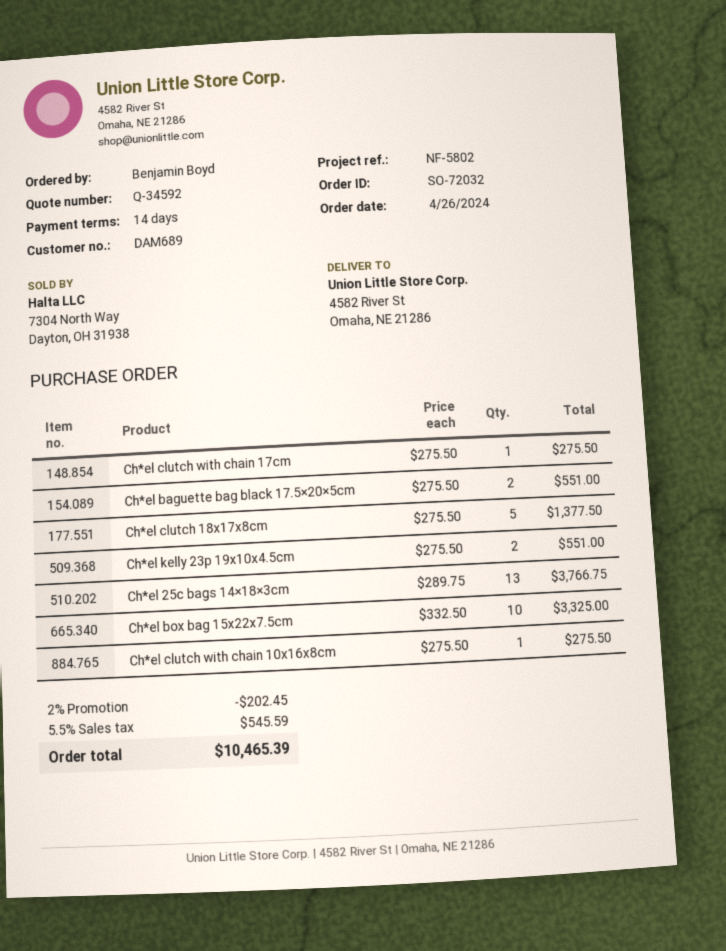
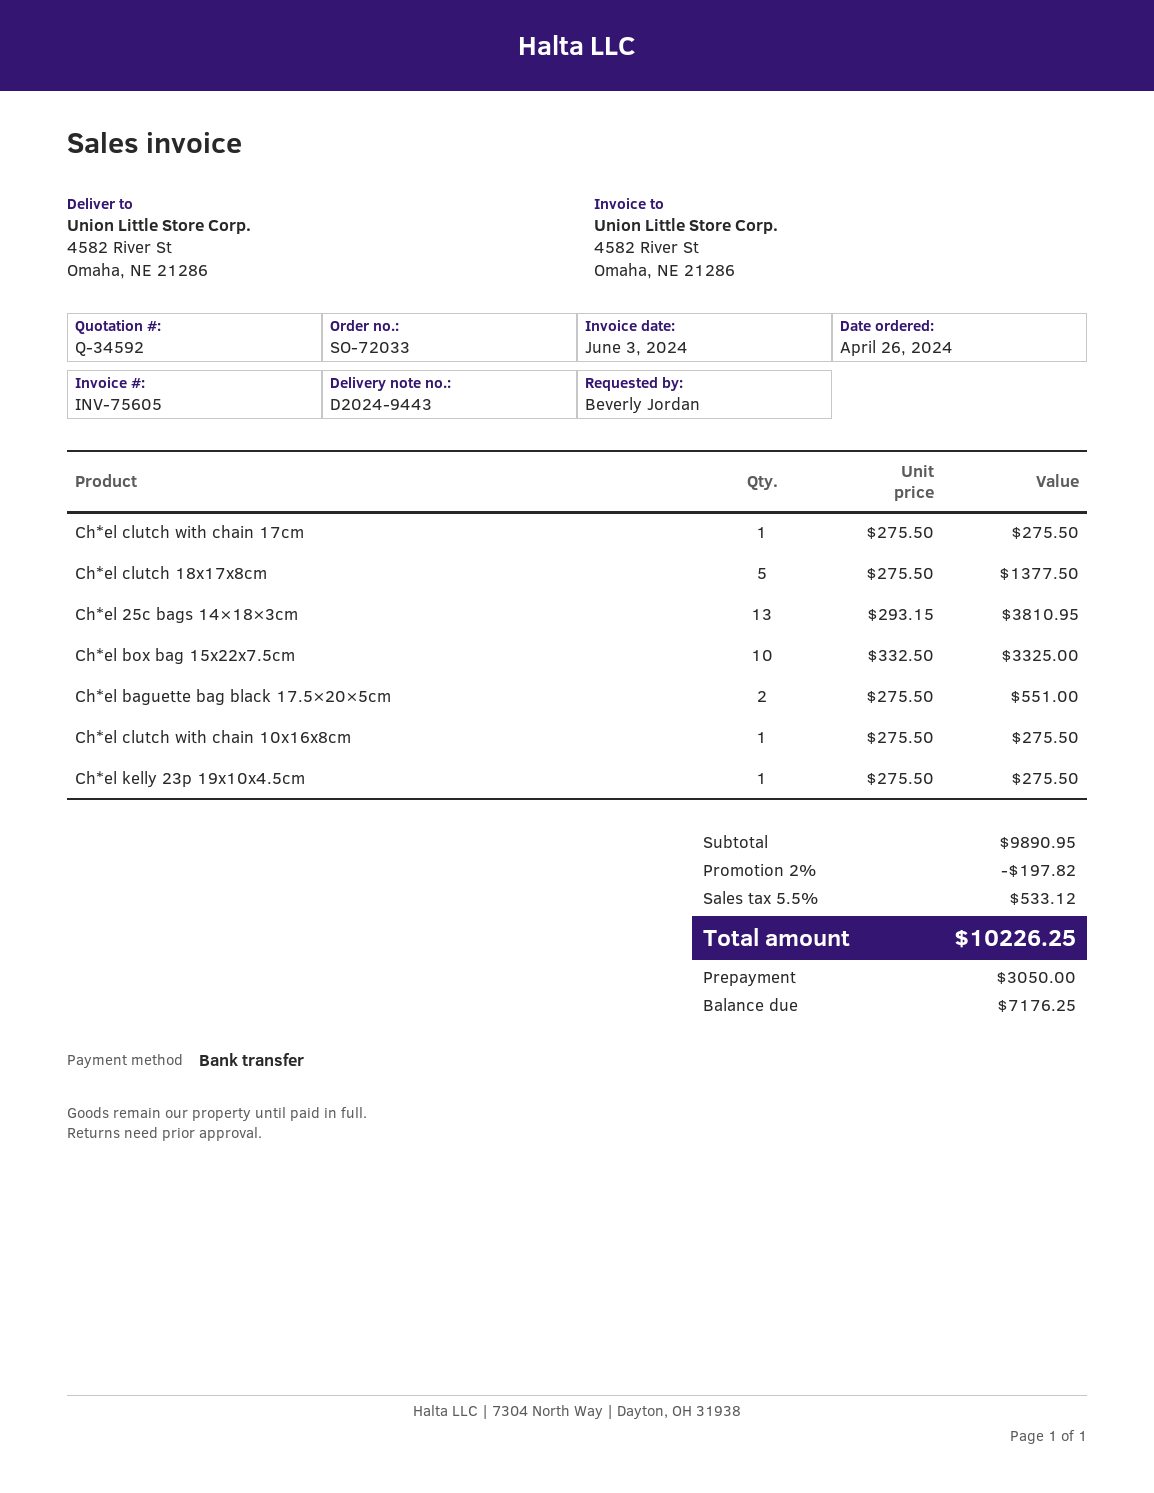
order number: SO-72032 -> SO-72033
ordered by: Benjamin Boyd -> Beverly Jordan
Ch*el kelly 23p 19x10x4.5cm: 2 x 275.50 = 551.00 -> 1 x 275.50 = 275.50
Ch*el 25c bags 14×18×3cm: 13 x 289.75 = 3766.75 -> 13 x 293.15 = 3810.95
discount: 2% = 202.45 -> 2% = 197.82
tax: 5.5% = 545.59 -> 5.5% = 533.12
total: 10465.39 -> 10226.25

